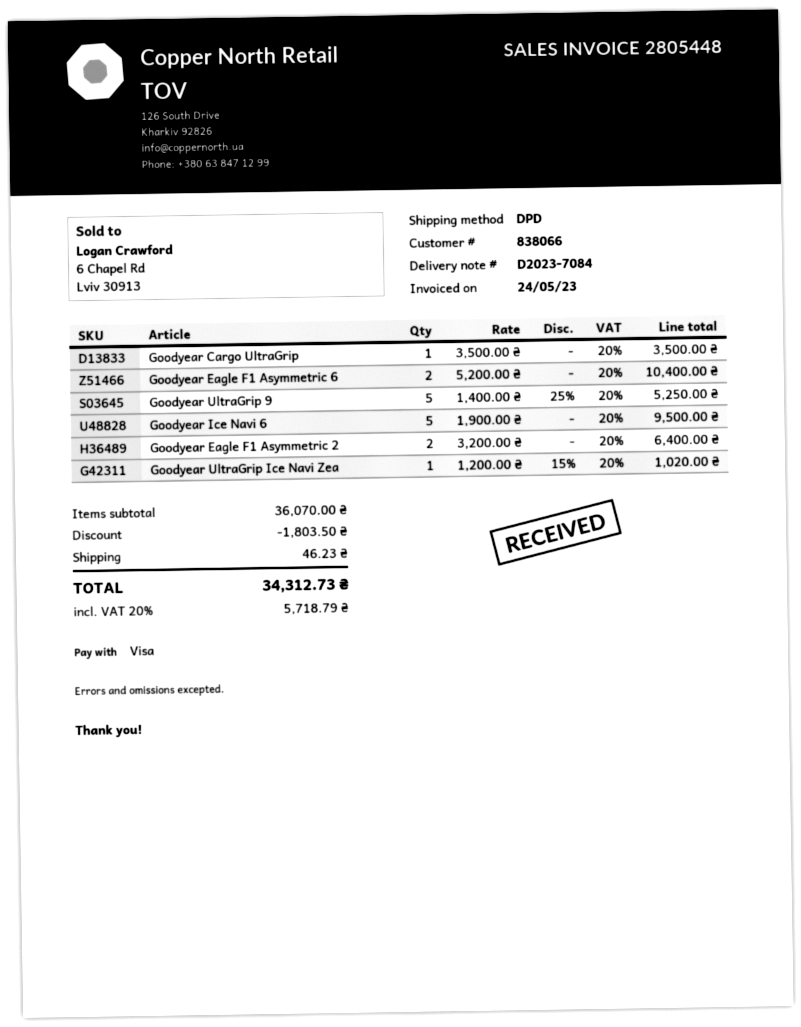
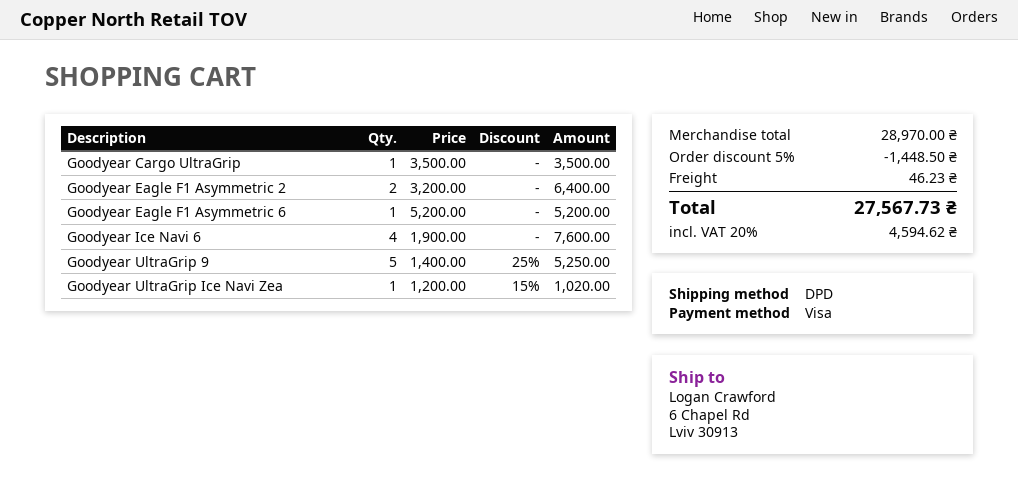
Goodyear Eagle F1 Asymmetric 6: 2 x 5200.00 = 10400.00 -> 1 x 5200.00 = 5200.00
Goodyear Ice Navi 6: 5 x 1900.00 = 9500.00 -> 4 x 1900.00 = 7600.00
subtotal: 36070.00 -> 28970.00
discount: 1803.50 -> 1448.50
tax: 20% = 5718.79 -> 20% = 4594.62
total: 34312.73 -> 27567.73

